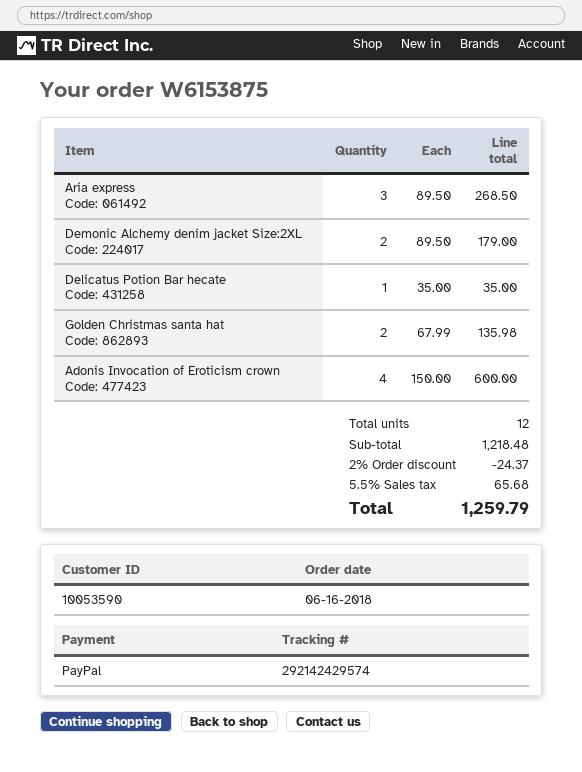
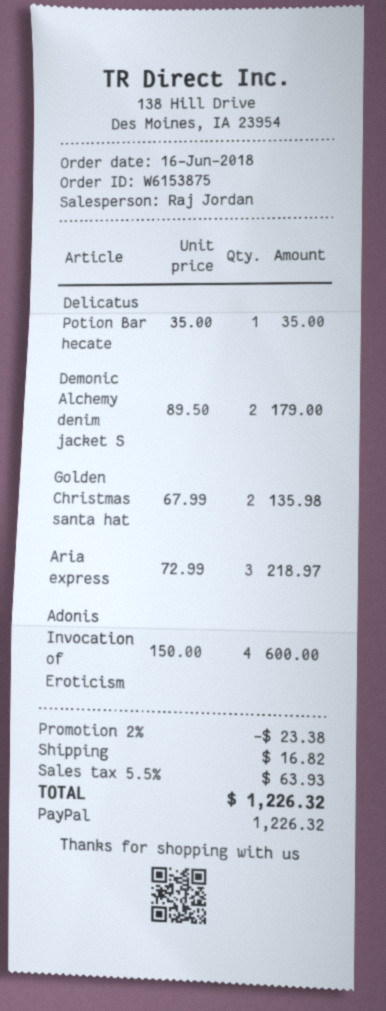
Aria express: 3 x 89.50 = 268.50 -> 3 x 72.99 = 218.97
discount: 2% = 24.37 -> 2% = 23.38
shipping: none -> 16.82
tax: 5.5% = 65.68 -> 5.5% = 63.93
total: 1259.79 -> 1226.32

